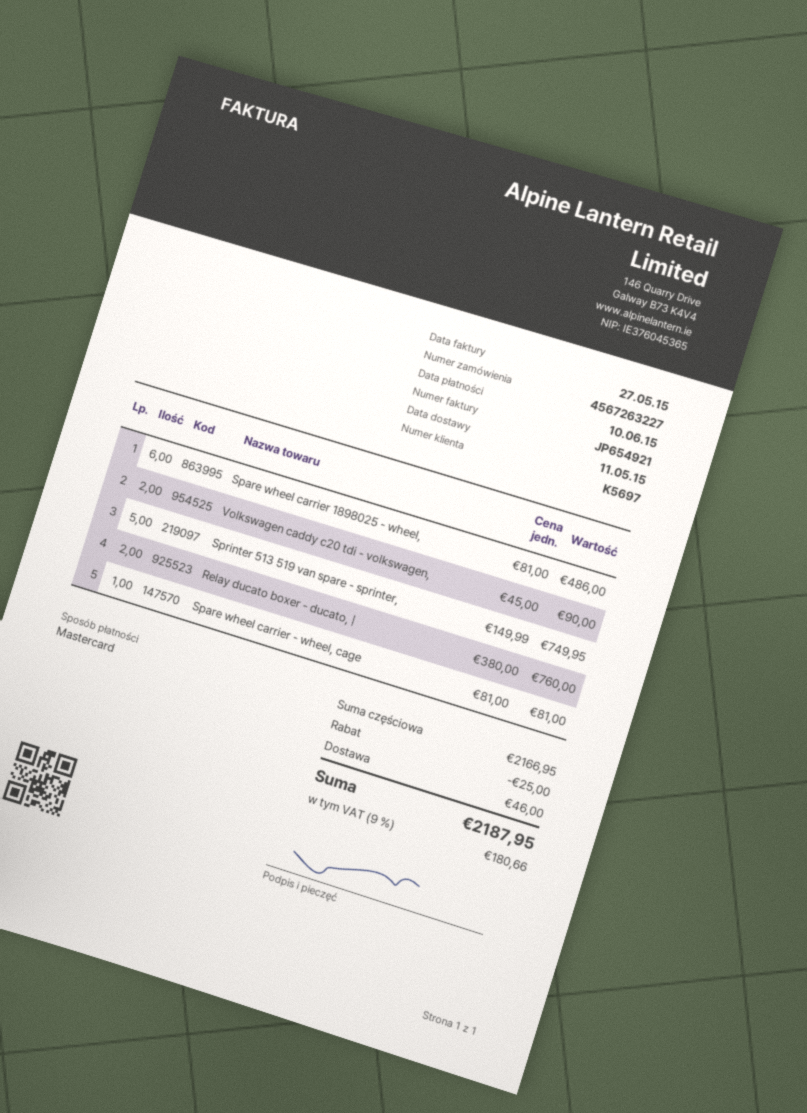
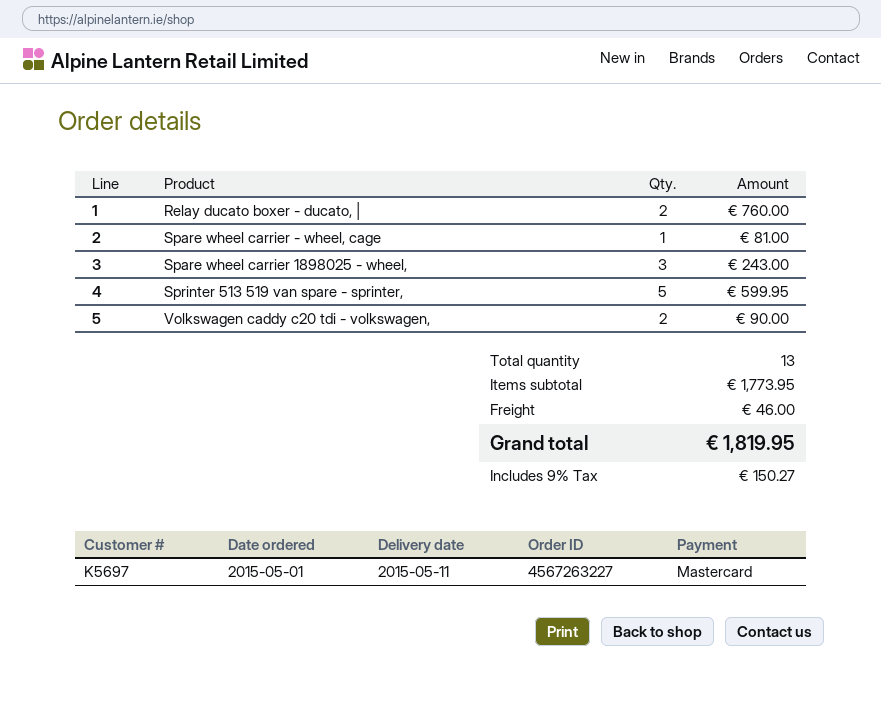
Spare wheel carrier 1898025 - wheel,: 6 for 486.00 -> 3 for 243.00
Sprinter 513 519 van spare - sprinter,: 5 for 749.95 -> 5 for 599.95
subtotal: 2166.95 -> 1773.95
discount: 25.00 -> none
tax: 9% = 180.66 -> 9% = 150.27
total: 2187.95 -> 1819.95

